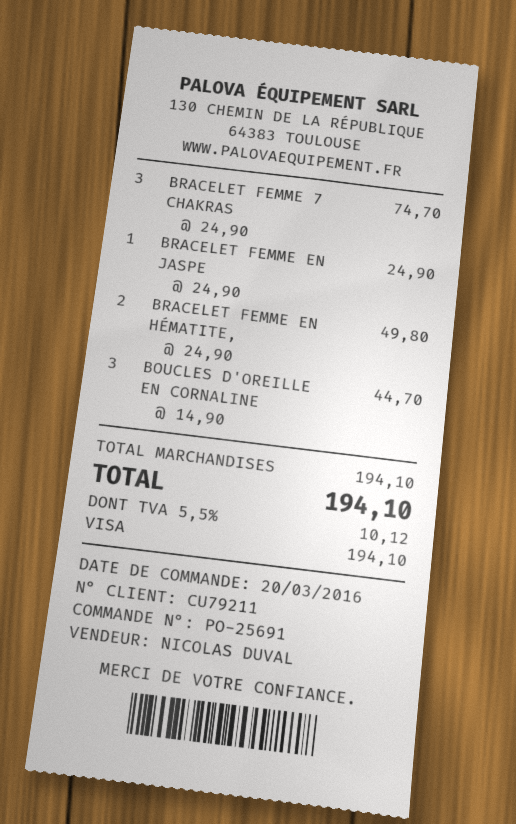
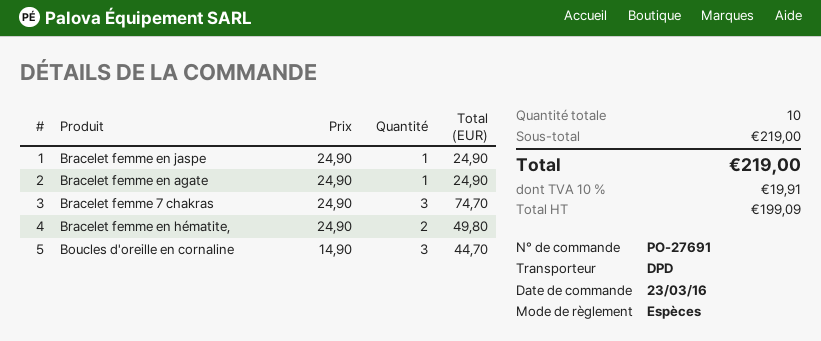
order number: PO-25691 -> PO-27691
order date: 2016-03-20 -> 2016-03-23
payment method: Visa -> cash
Bracelet femme en agate: none -> 1 x 24.90 = 24.90
subtotal: 194.10 -> 219.00
tax: 5.5% = 10.12 -> 10% = 19.91
total: 194.10 -> 219.00

